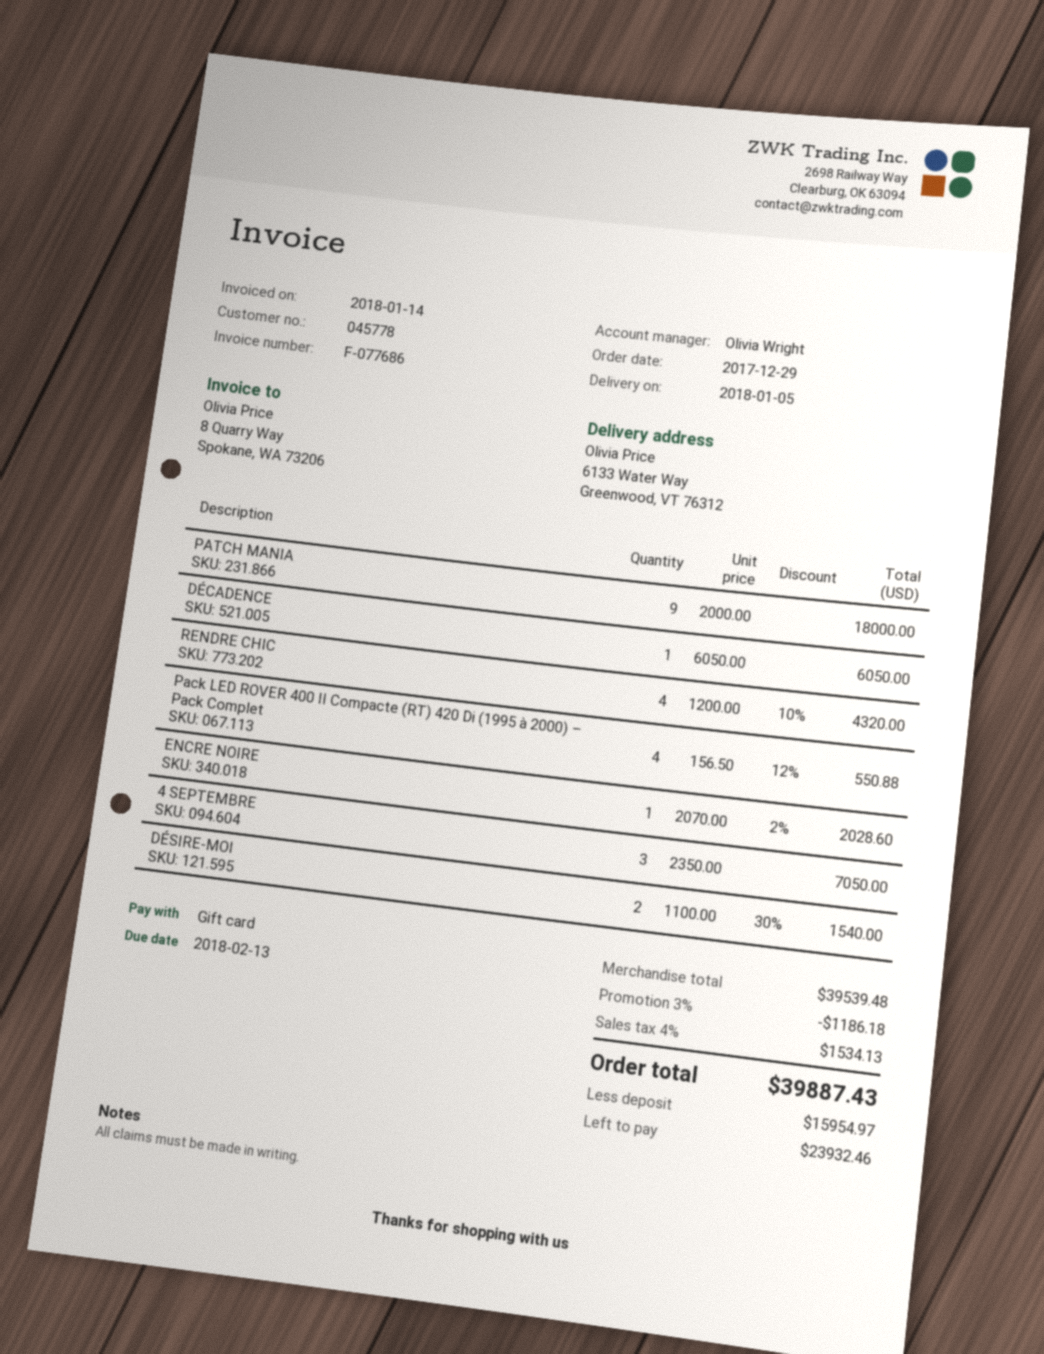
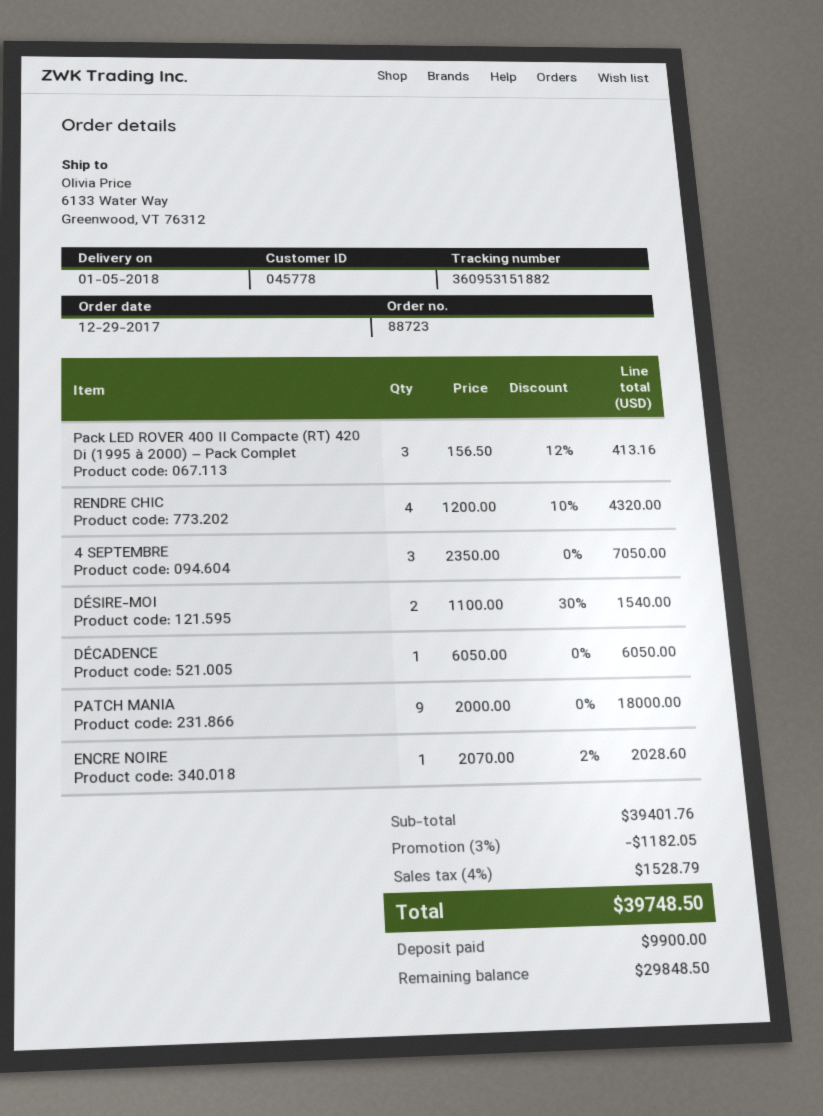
Pack LED ROVER 400 II Compacte (RT) 420 Di (1995 à 2000) – Pack Complet: 4 x 156.50 - 12% = 550.88 -> 3 x 156.50 - 12% = 413.16
subtotal: 39539.48 -> 39401.76
discount: 3% = 1186.18 -> 3% = 1182.05
tax: 4% = 1534.13 -> 4% = 1528.79
total: 39887.43 -> 39748.50
deposit: 15954.97 -> 9900.00
balance: 23932.46 -> 29848.50

